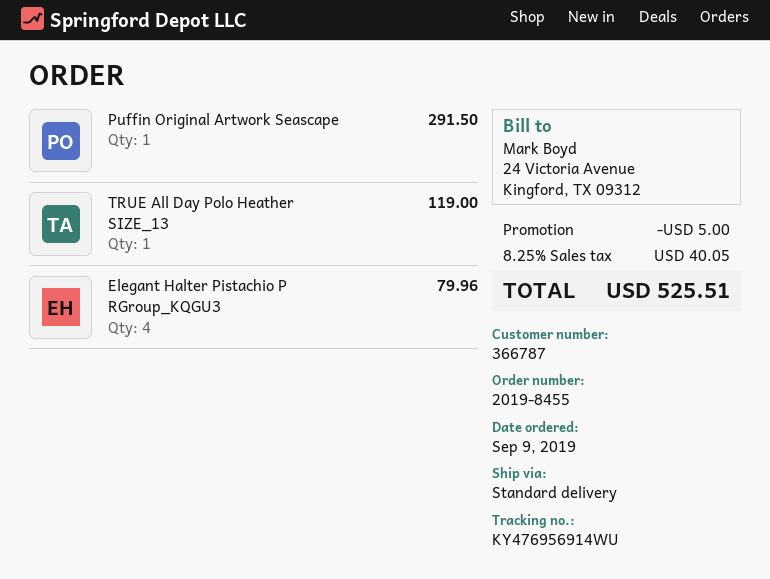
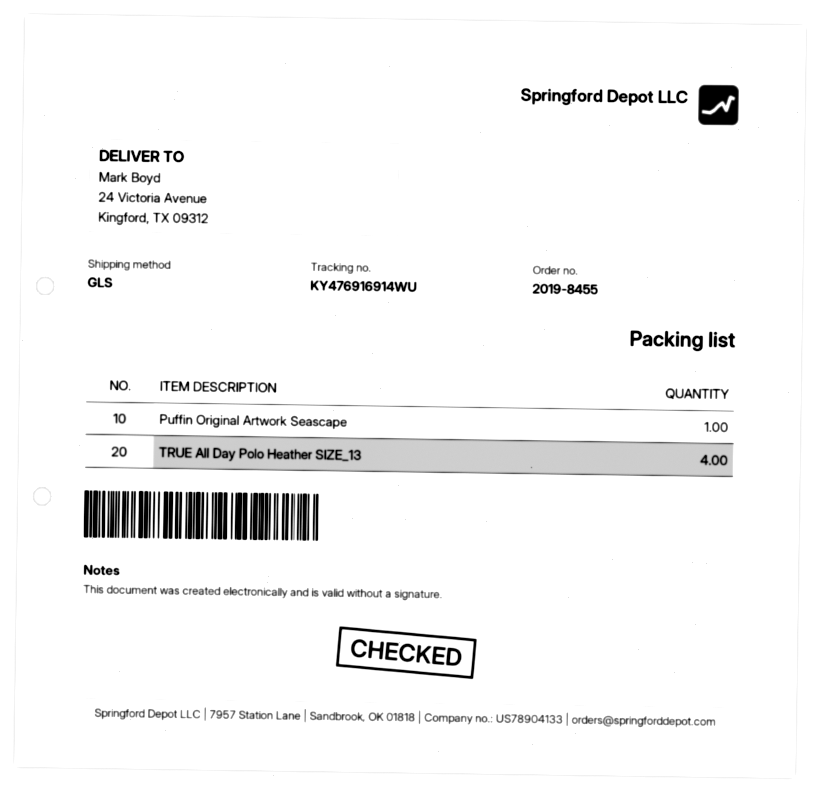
shipping method: standard -> GLS
tracking number: KY476956914WU -> KY476916914WU
TRUE All Day Polo Heather SIZE_13: 1 -> 4
Elegant Halter Pistachio P RGroup_KQGU3: 4 -> none

